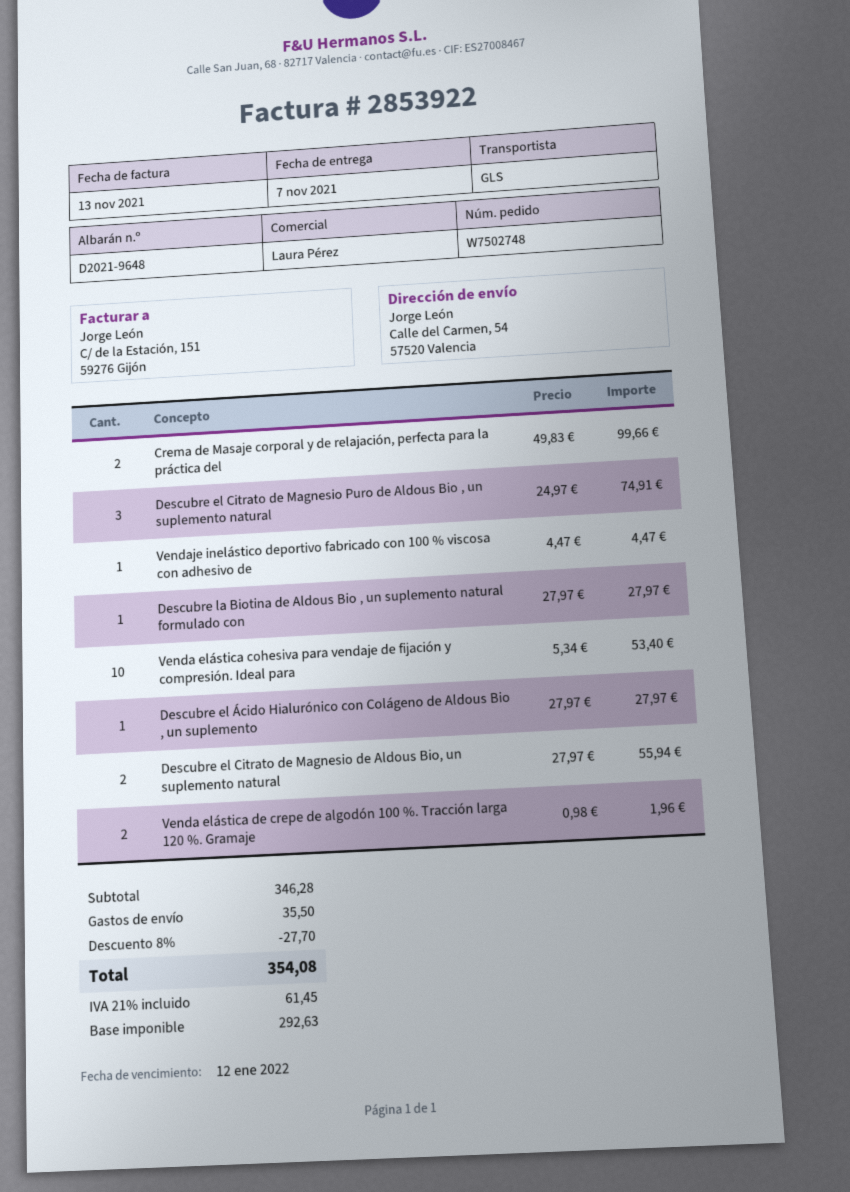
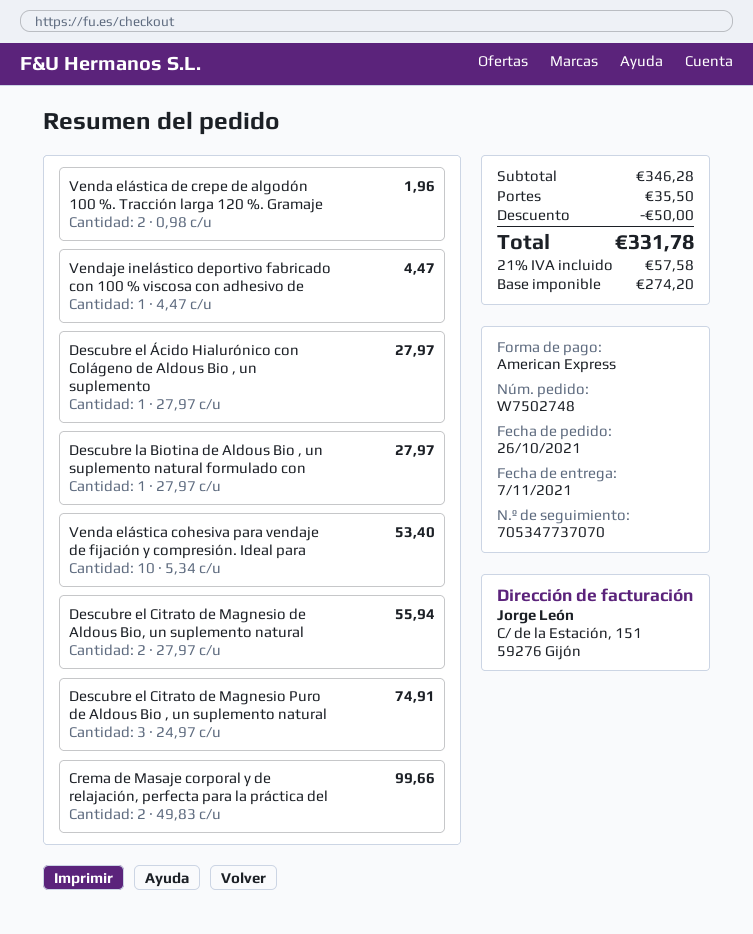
discount: 27.70 -> 50.00
net: 292.63 -> 274.20
tax: 21% = 61.45 -> 21% = 57.58
total: 354.08 -> 331.78

